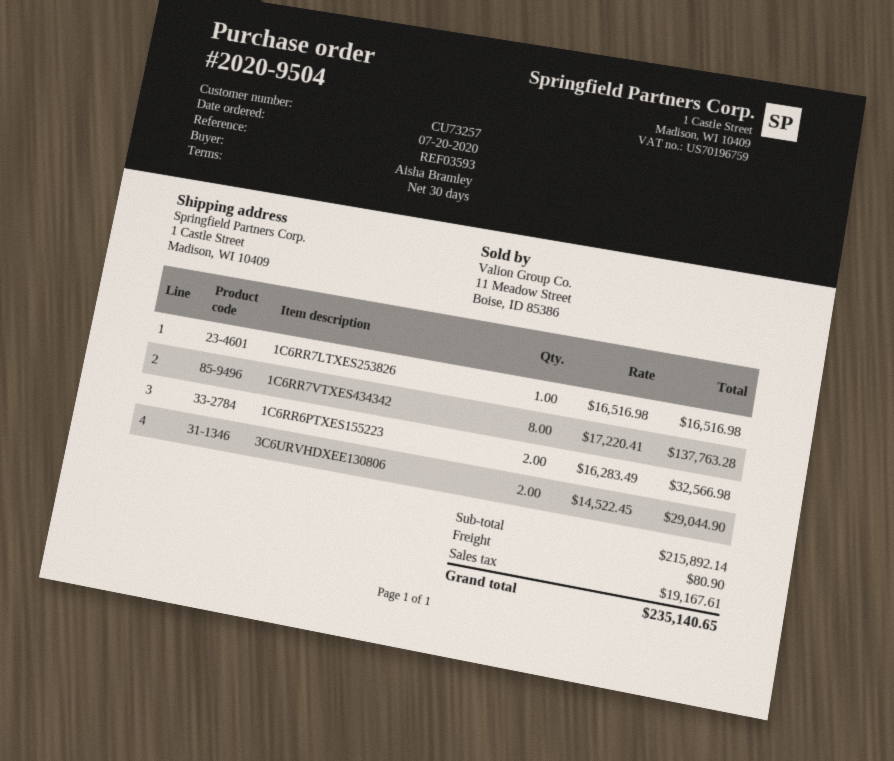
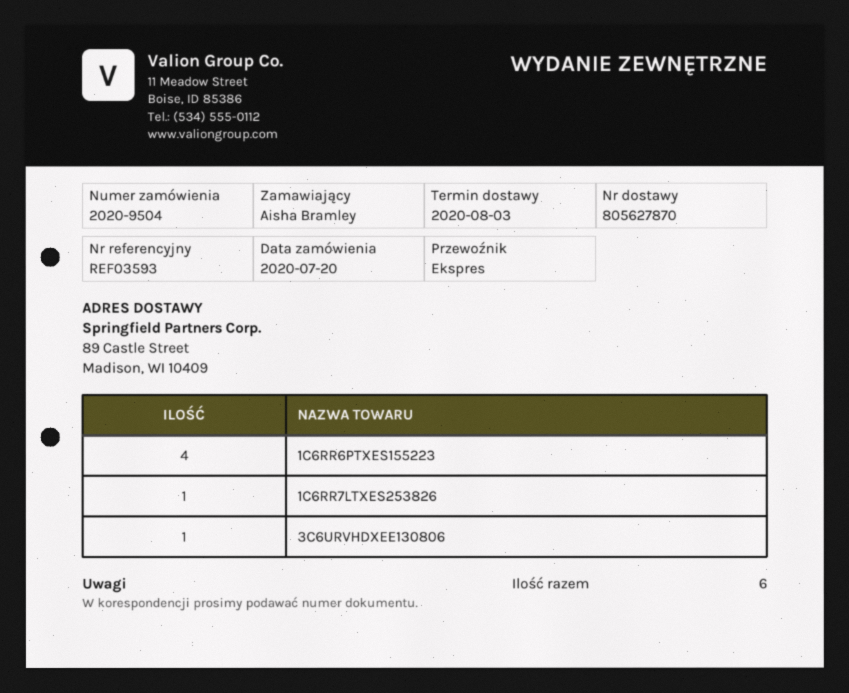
ship to: 1 Castle Street, Madison, WI 10409 -> 89 Castle Street, Madison, WI 10409
1C6RR7VTXES434342: 8 -> none
1C6RR6PTXES155223: 2 -> 4
3C6URVHDXEE130806: 2 -> 1

